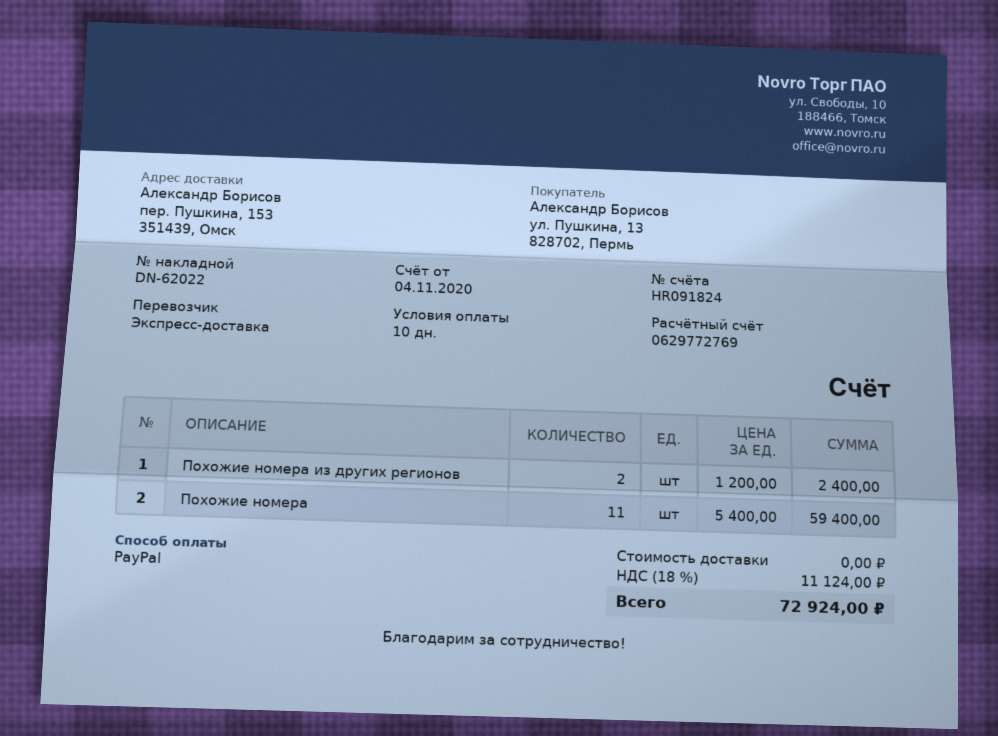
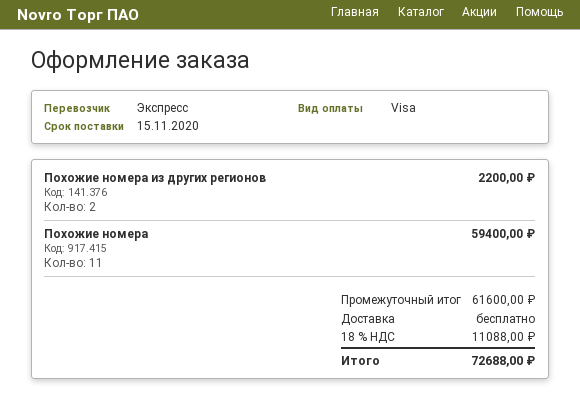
payment method: PayPal -> Visa
Похожие номера из других регионов: 2 for 2400.00 -> 2 for 2200.00
tax: 18% = 11124.00 -> 18% = 11088.00
total: 72924.00 -> 72688.00

